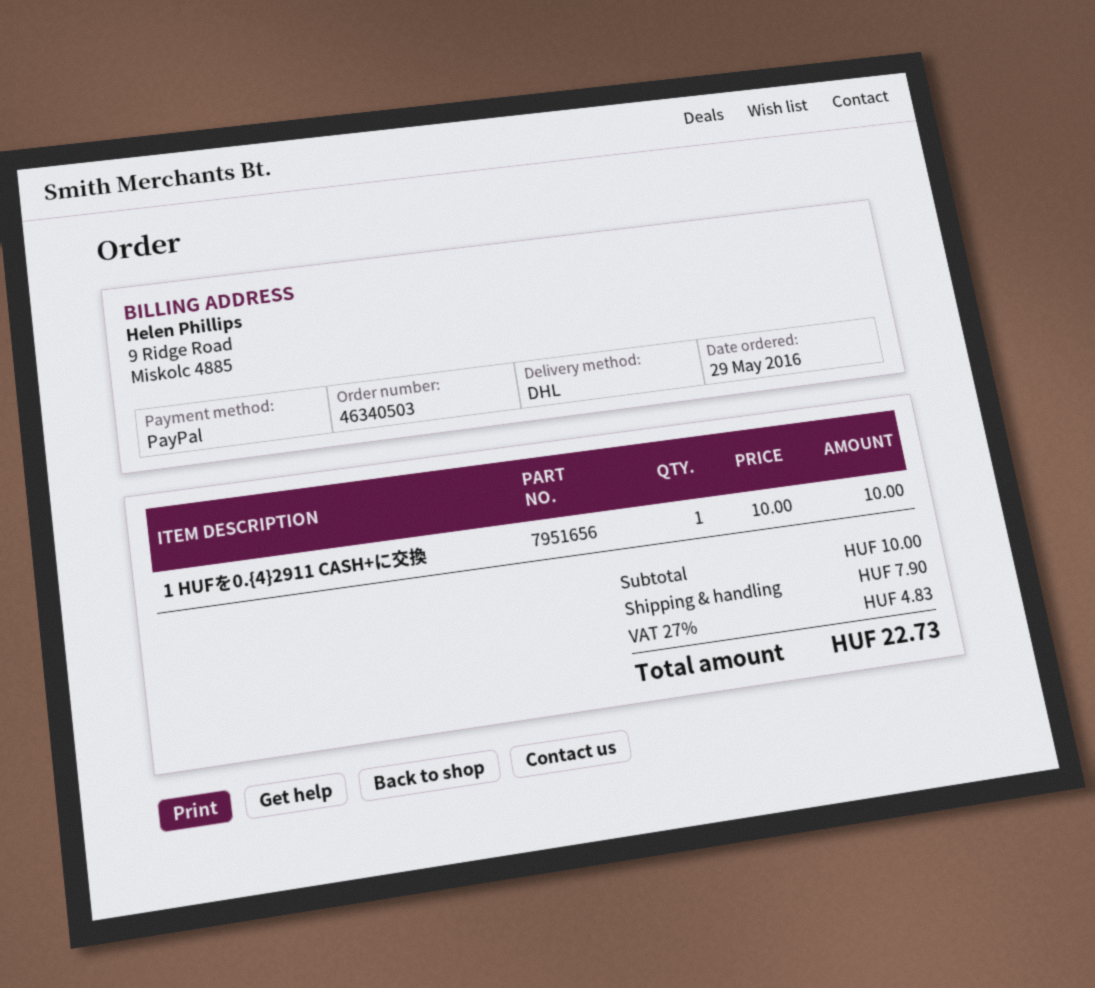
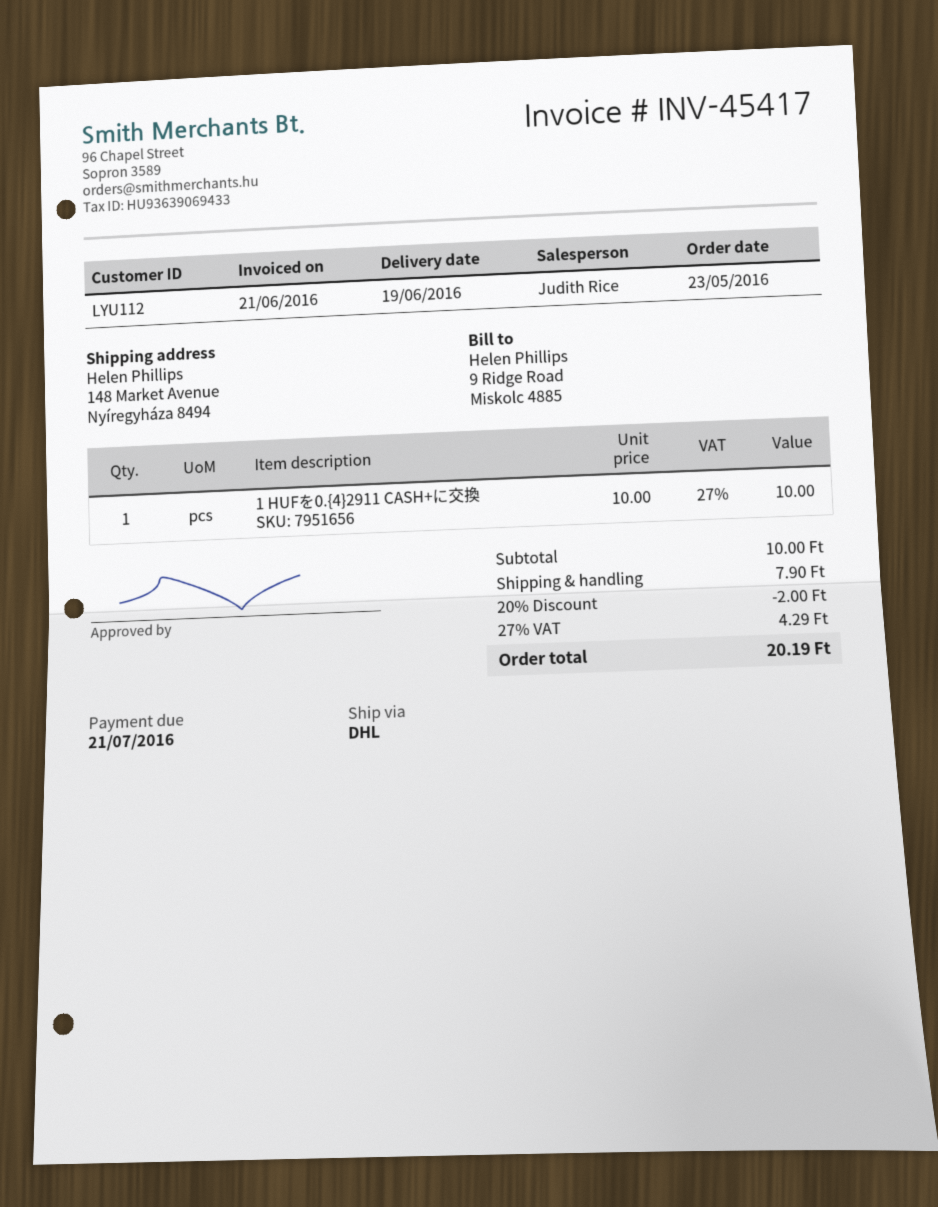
order date: 2016-05-29 -> 2016-05-23
discount: none -> 20% = 2.00
tax: 27% = 4.83 -> 27% = 4.29
total: 22.73 -> 20.19

